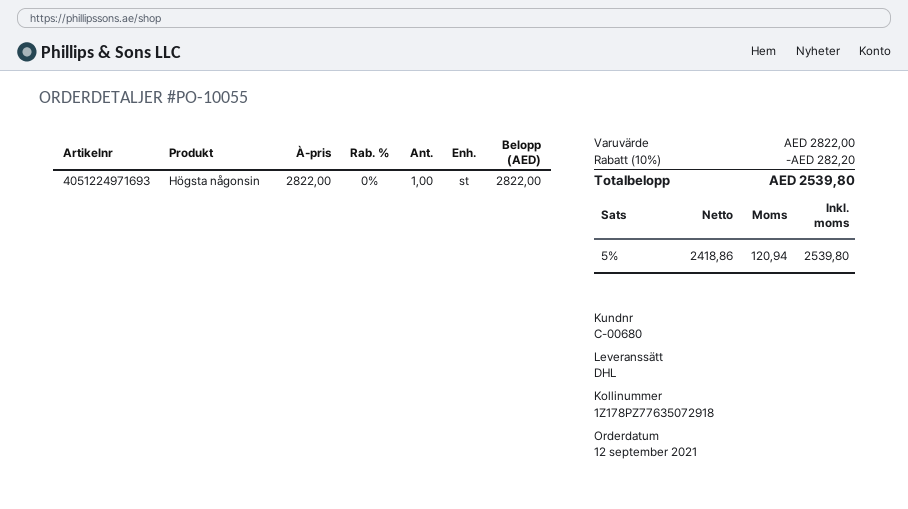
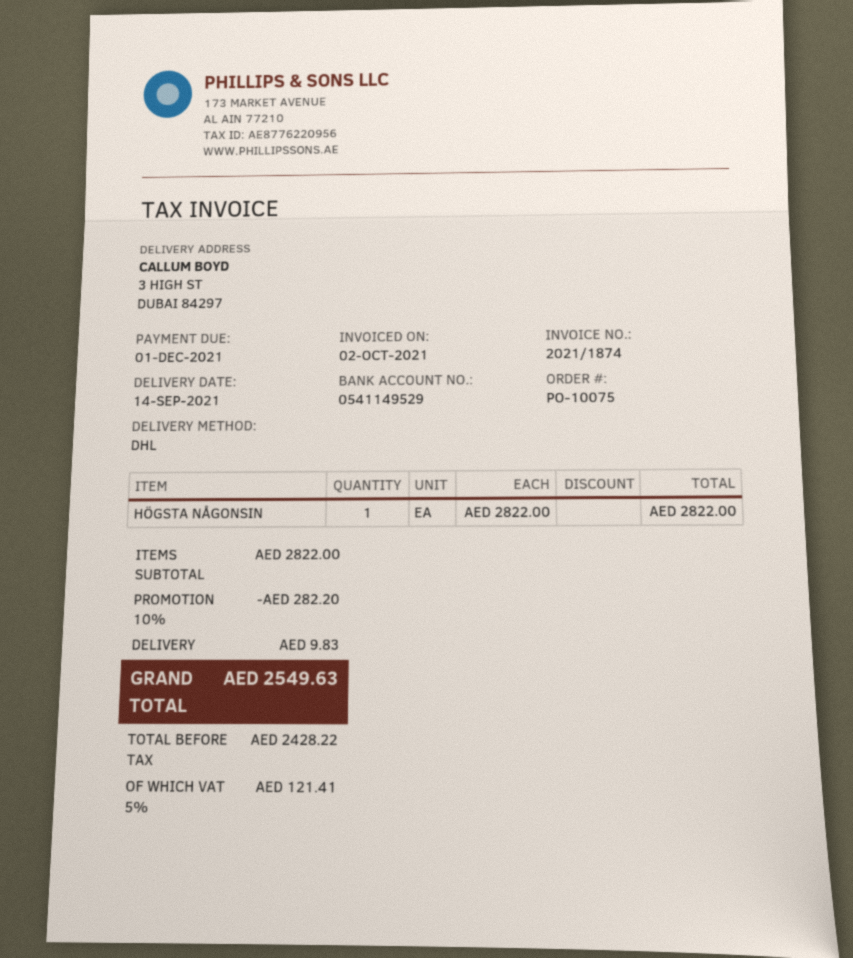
order number: PO-10055 -> PO-10075
shipping: none -> 9.83
net: 2418.86 -> 2428.22
tax: 5% = 120.94 -> 5% = 121.41
total: 2539.80 -> 2549.63

